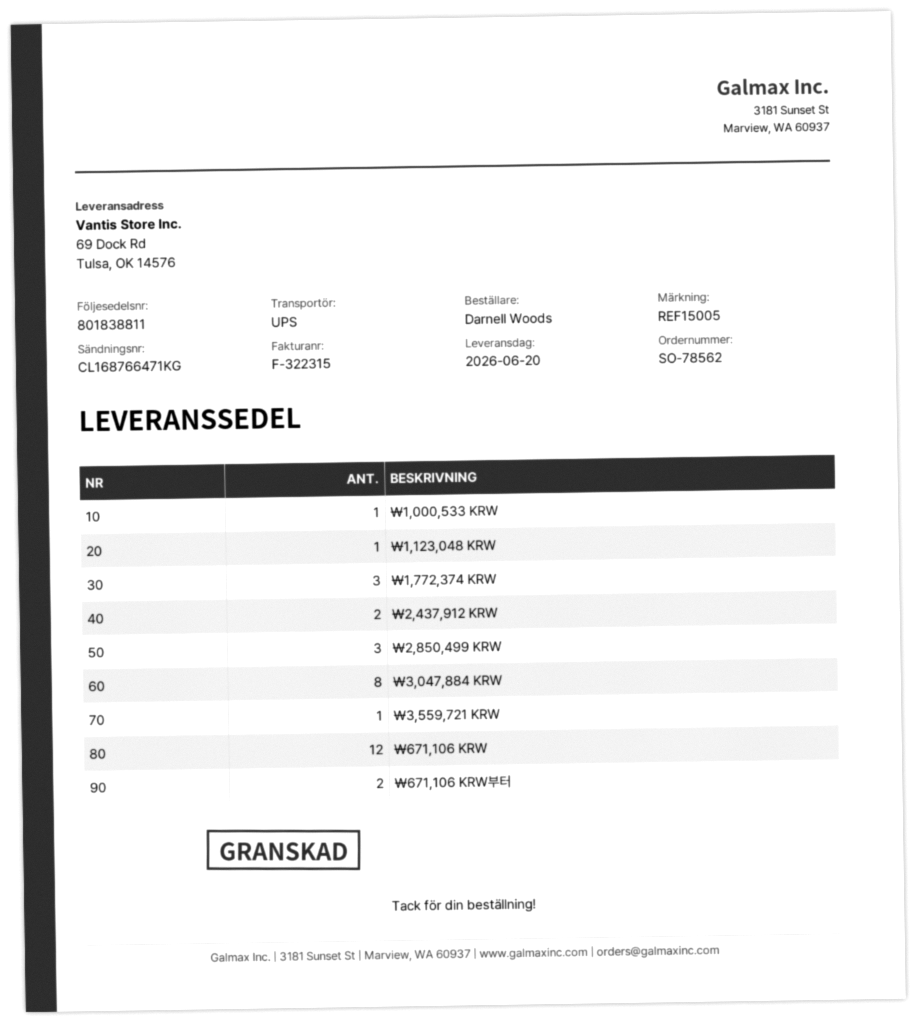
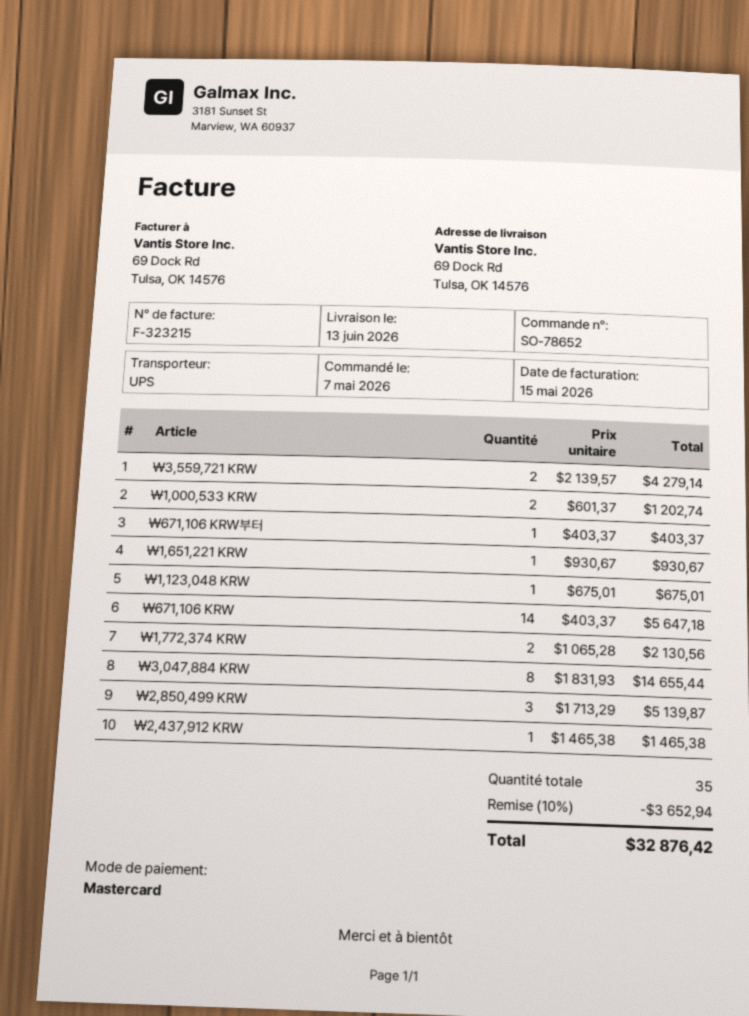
order number: SO-78562 -> SO-78652
delivery date: 2026-06-20 -> 2026-06-13
invoice number: F-322315 -> F-323215
₩1,000,533 KRW: 1 -> 2
₩1,772,374 KRW: 3 -> 2
₩2,437,912 KRW: 2 -> 1
₩3,559,721 KRW: 1 -> 2
₩671,106 KRW: 12 -> 14
₩671,106 KRW부터: 2 -> 1
₩1,651,221 KRW: none -> 1

